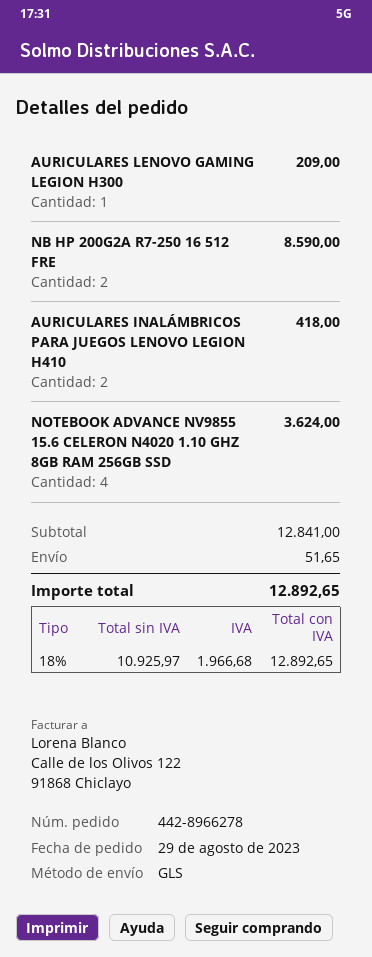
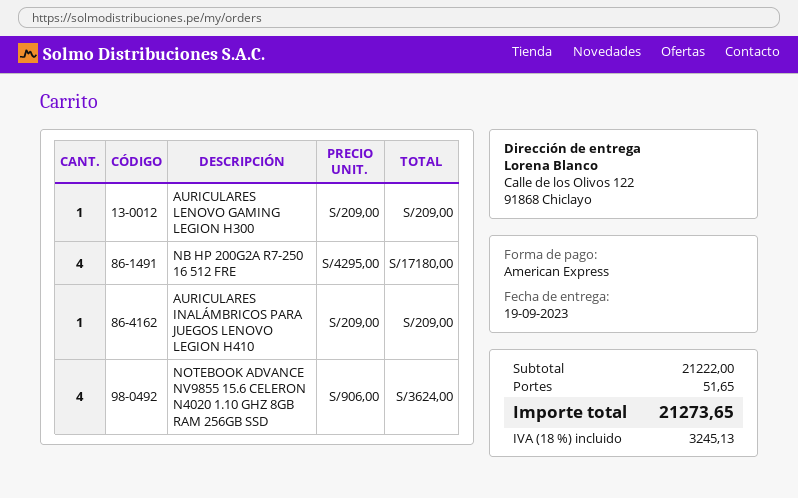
NB HP 200G2A R7-250 16 512 FRE: 2 for 8590.00 -> 4 for 17180.00
AURICULARES INALÁMBRICOS PARA JUEGOS LENOVO LEGION H410: 2 for 418.00 -> 1 for 209.00
subtotal: 12841.00 -> 21222.00
tax: 18% = 1966.68 -> 18% = 3245.13
total: 12892.65 -> 21273.65

